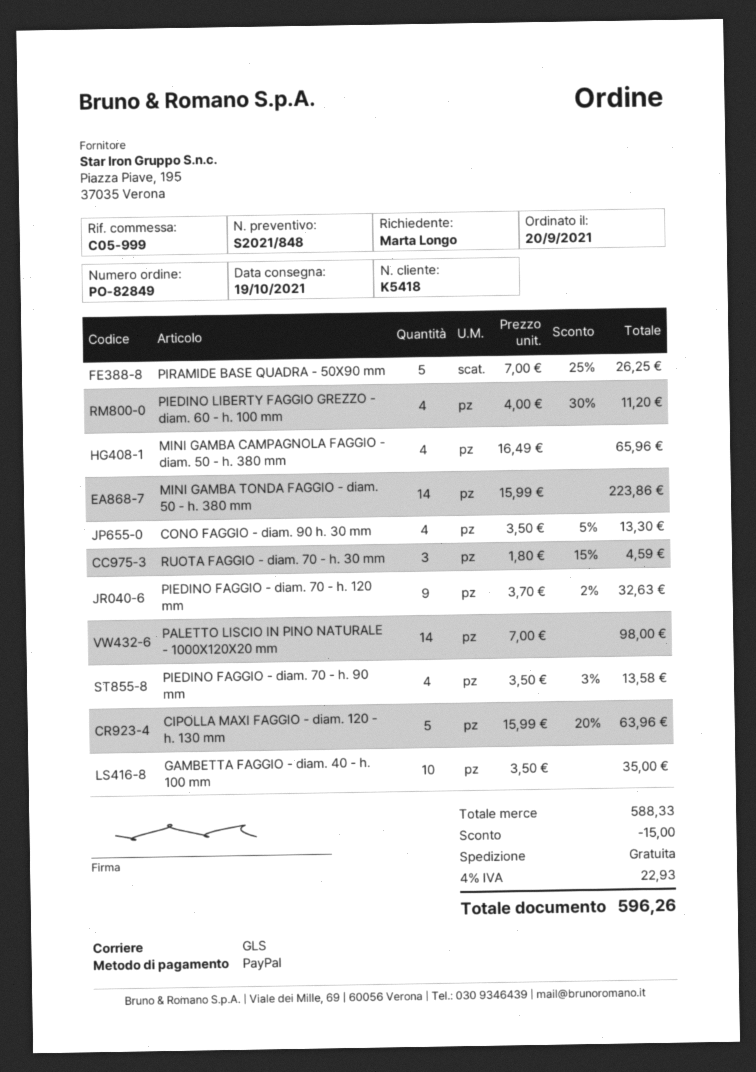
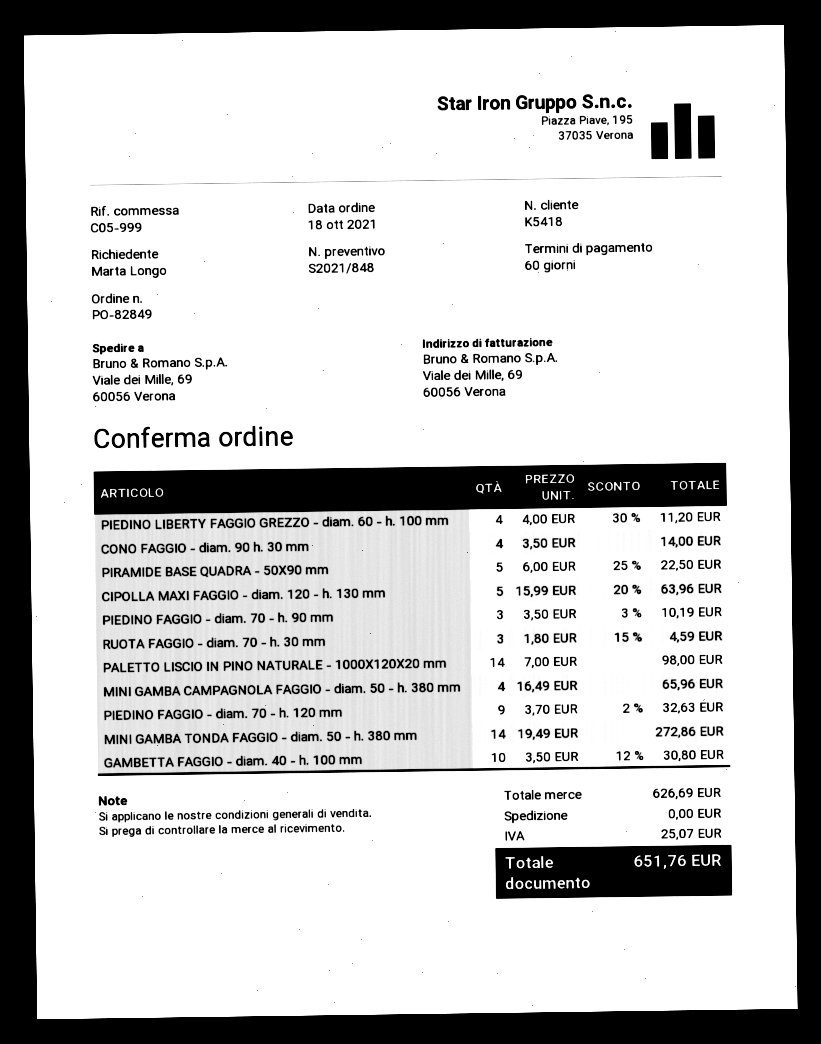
order date: 2021-09-20 -> 2021-10-18
PIRAMIDE BASE QUADRA - 50X90 mm: 5 x 7.00 - 25% = 26.25 -> 5 x 6.00 - 25% = 22.50
MINI GAMBA TONDA FAGGIO - diam. 50 - h. 380 mm: 14 x 15.99 = 223.86 -> 14 x 19.49 = 272.86
CONO FAGGIO - diam. 90 h. 30 mm: 4 x 3.50 - 5% = 13.30 -> 4 x 3.50 = 14.00
PIEDINO FAGGIO - diam. 70 - h. 90 mm: 4 x 3.50 - 3% = 13.58 -> 3 x 3.50 - 3% = 10.19
GAMBETTA FAGGIO - diam. 40 - h. 100 mm: 10 x 3.50 = 35.00 -> 10 x 3.50 - 12% = 30.80
subtotal: 588.33 -> 626.69
discount: 15.00 -> none
tax: 22.93 -> 25.07
total: 596.26 -> 651.76

